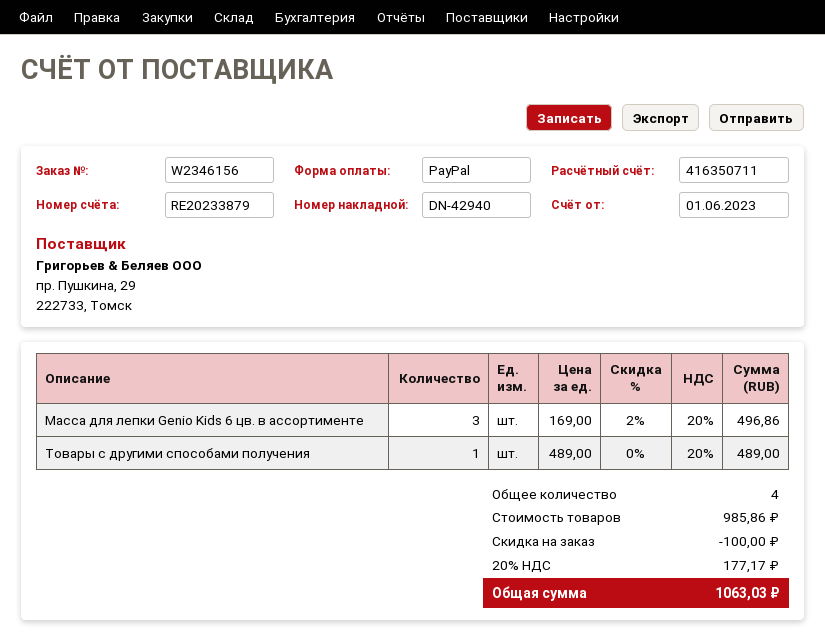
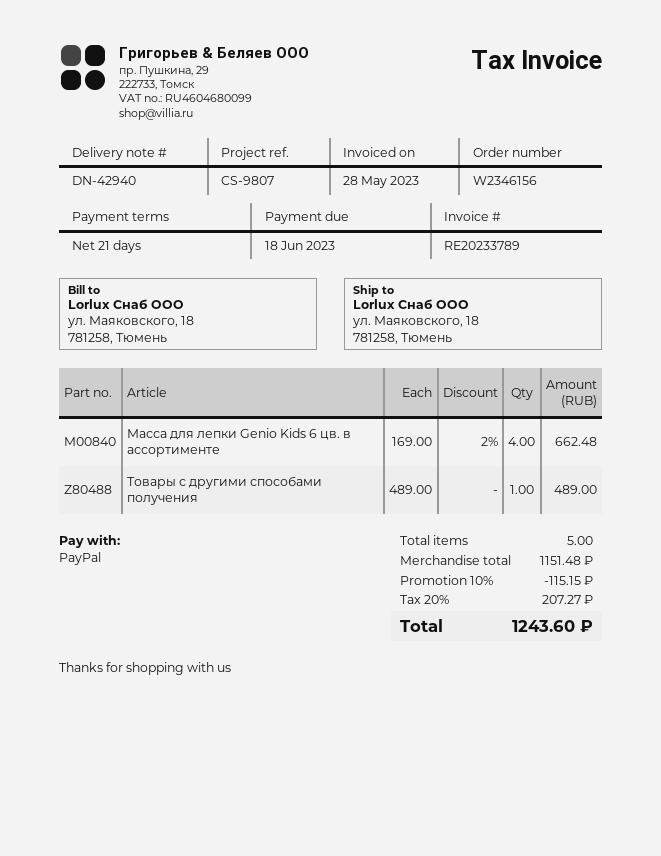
invoice number: RE20233879 -> RE20233789
invoice date: 2023-06-01 -> 2023-05-28
Масса для лепки Genio Kids 6 цв. в ассортименте: 3 x 169.00 - 2% = 496.86 -> 4 x 169.00 - 2% = 662.48
total quantity: 4 -> 5
subtotal: 985.86 -> 1151.48
discount: 100.00 -> 115.15
tax: 20% = 177.17 -> 20% = 207.27
total: 1063.03 -> 1243.60

